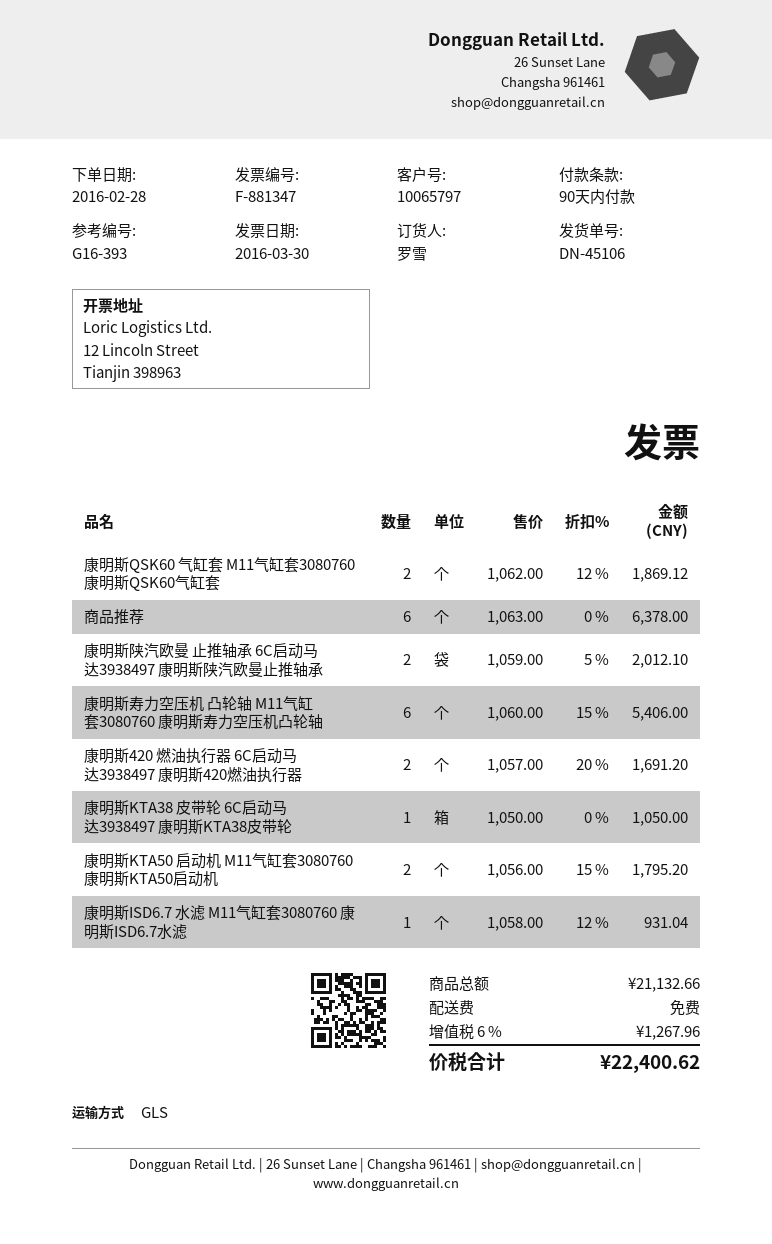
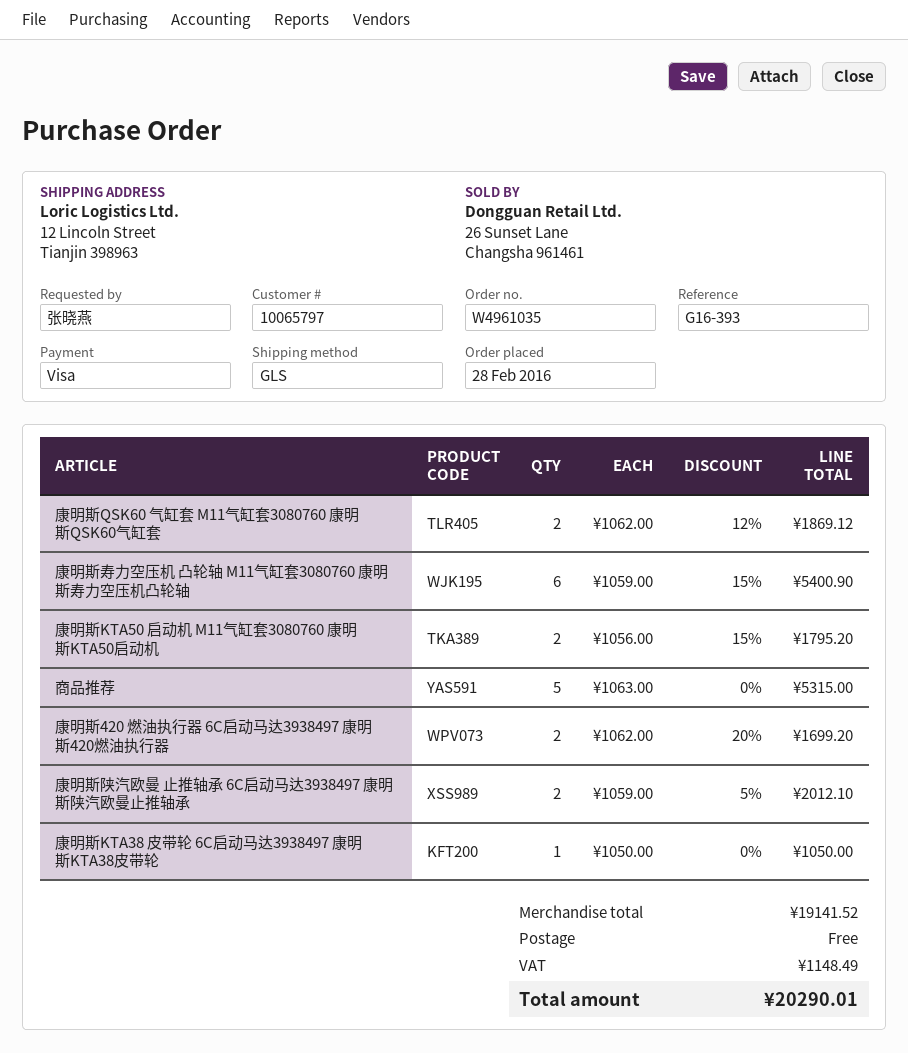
ordered by: 罗雪 -> 张晓燕
商品推荐: 6 x 1063.00 = 6378.00 -> 5 x 1063.00 = 5315.00
康明斯寿力空压机 凸轮轴 M11气缸套3080760 康明斯寿力空压机凸轮轴: 6 x 1060.00 - 15% = 5406.00 -> 6 x 1059.00 - 15% = 5400.90
康明斯420 燃油执行器 6C启动马达3938497 康明斯420燃油执行器: 2 x 1057.00 - 20% = 1691.20 -> 2 x 1062.00 - 20% = 1699.20
康明斯ISD6.7 水滤 M11气缸套3080760 康明斯ISD6.7水滤: 1 x 1058.00 - 12% = 931.04 -> none
subtotal: 21132.66 -> 19141.52
tax: 1267.96 -> 1148.49
total: 22400.62 -> 20290.01

